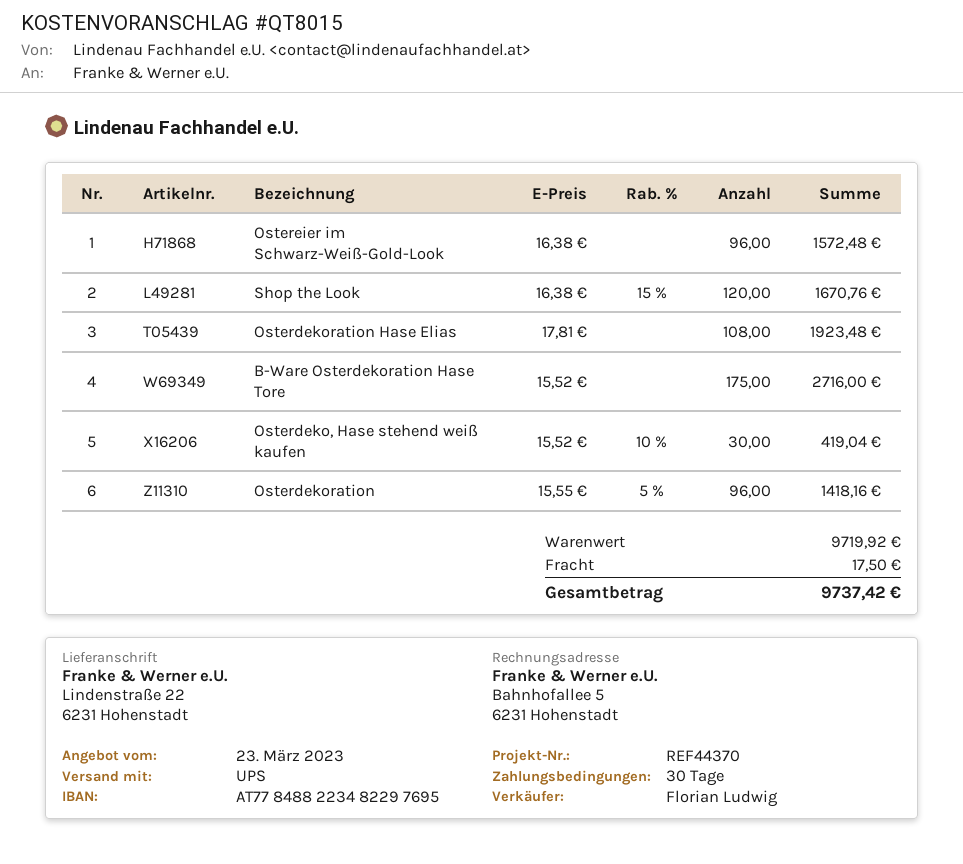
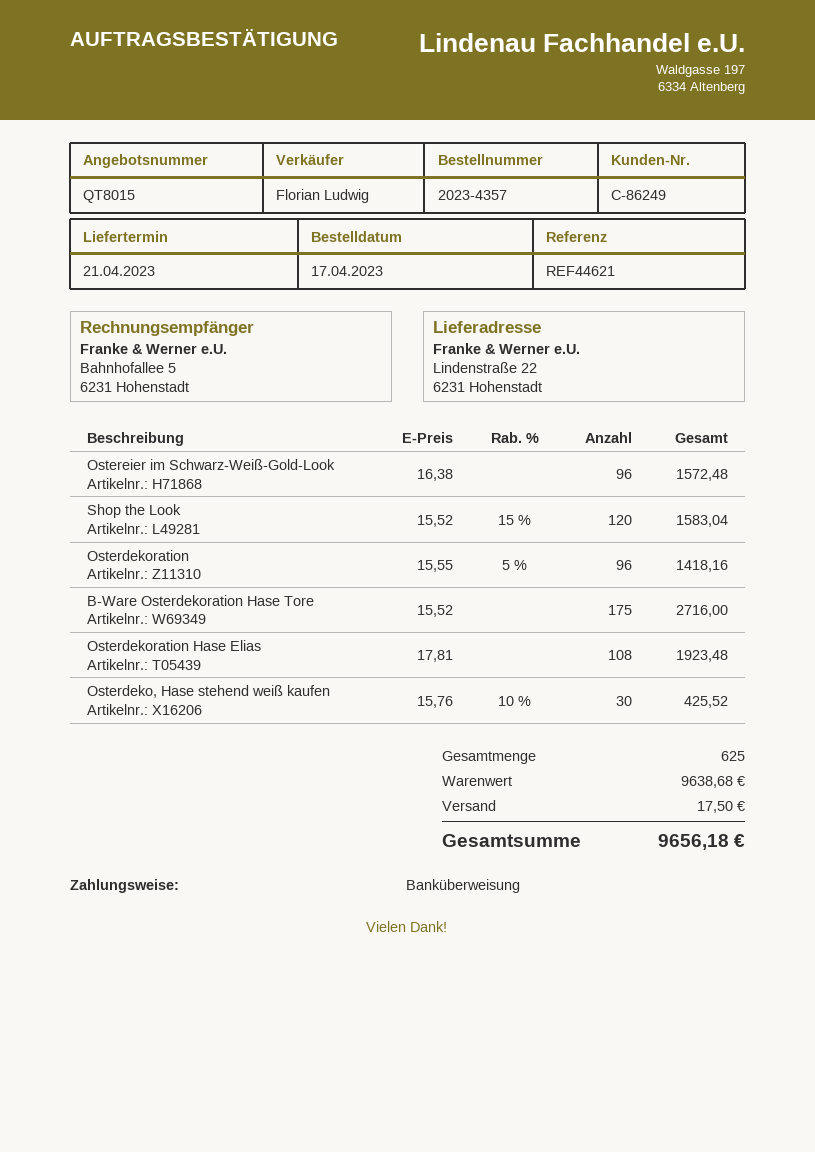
reference: REF44370 -> REF44621
Shop the Look: 120 x 16.38 - 15% = 1670.76 -> 120 x 15.52 - 15% = 1583.04
Osterdeko, Hase stehend weiß kaufen: 30 x 15.52 - 10% = 419.04 -> 30 x 15.76 - 10% = 425.52
subtotal: 9719.92 -> 9638.68
total: 9737.42 -> 9656.18

